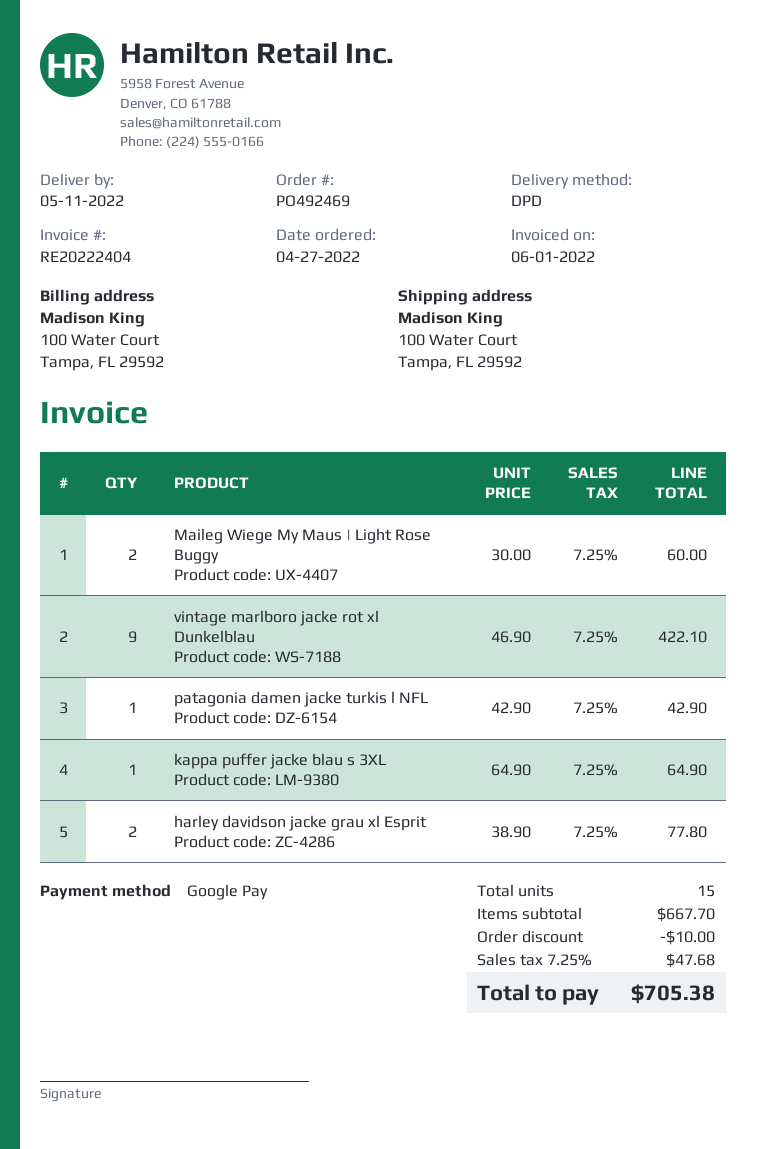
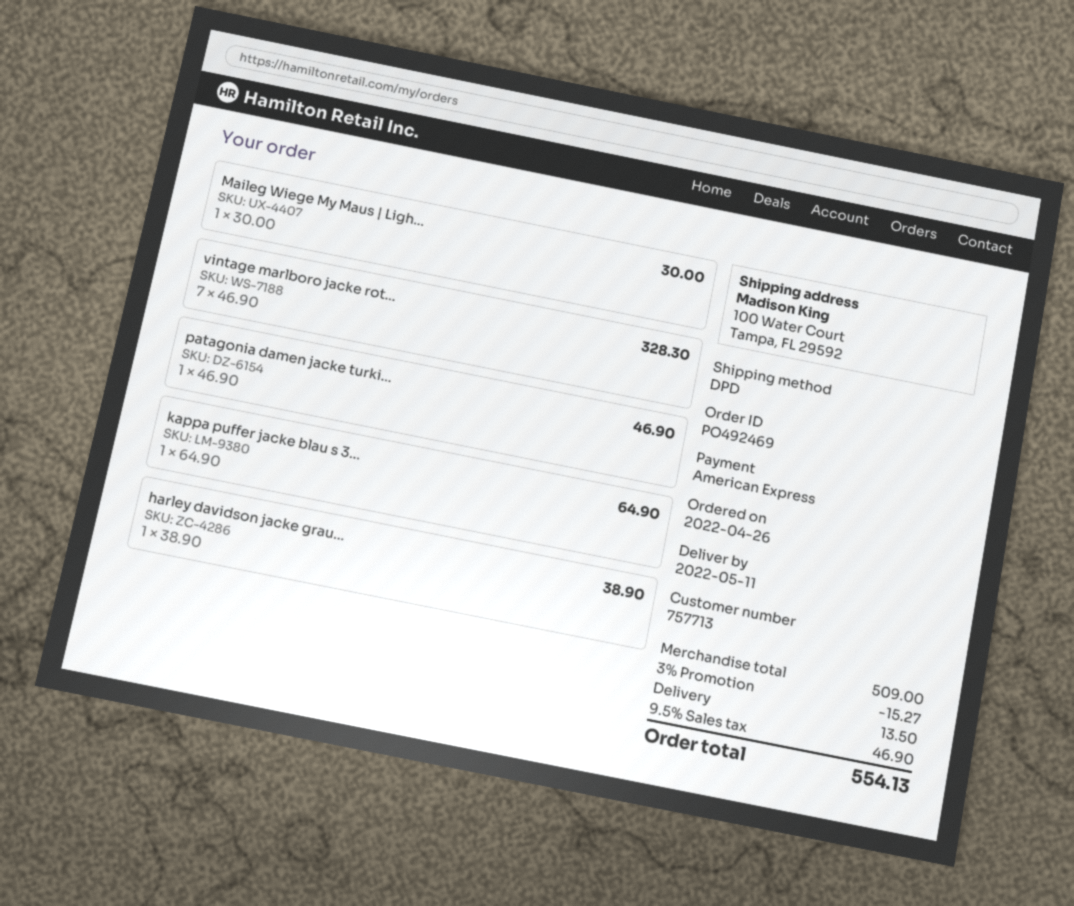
order date: 2022-04-27 -> 2022-04-26
payment method: Google Pay -> American Express
Maileg Wiege My Maus | Light Rose Buggy: 2 x 30.00 = 60.00 -> 1 x 30.00 = 30.00
vintage marlboro jacke rot xl Dunkelblau: 9 x 46.90 = 422.10 -> 7 x 46.90 = 328.30
patagonia damen jacke turkis l NFL: 1 x 42.90 = 42.90 -> 1 x 46.90 = 46.90
harley davidson jacke grau xl Esprit: 2 x 38.90 = 77.80 -> 1 x 38.90 = 38.90
subtotal: 667.70 -> 509.00
discount: 10.00 -> 15.27
shipping: none -> 13.50
tax: 7.25% = 47.68 -> 9.5% = 46.90
total: 705.38 -> 554.13

